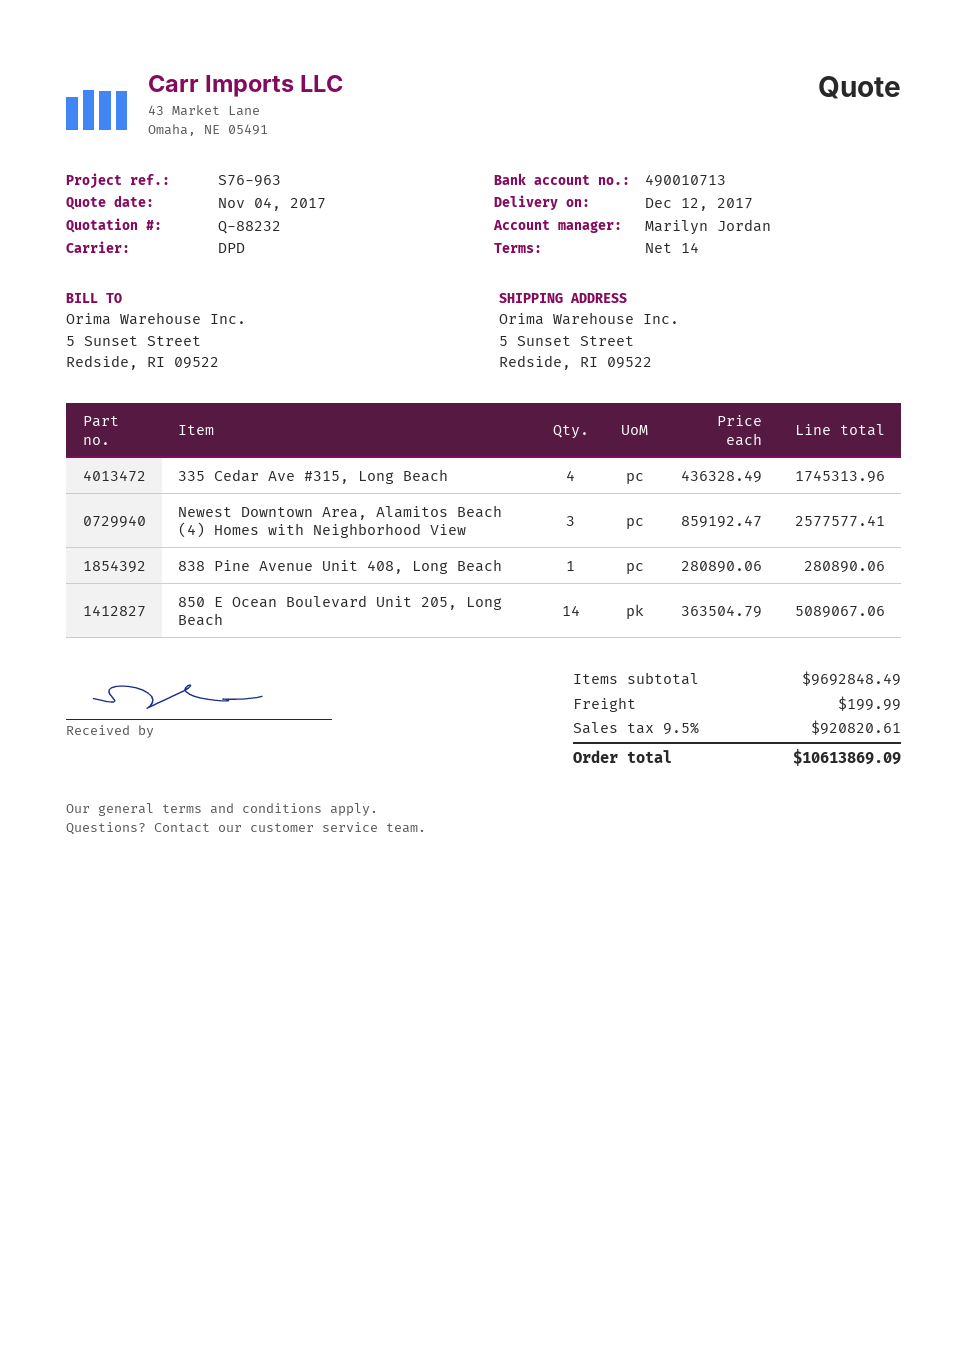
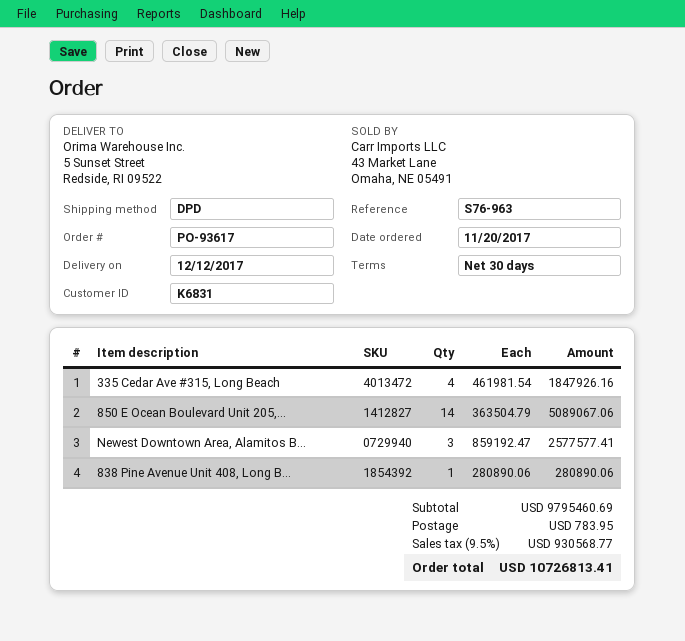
payment terms: 14 days -> 30 days
335 Cedar Ave #315, Long Beach: 4 x 436328.49 = 1745313.96 -> 4 x 461981.54 = 1847926.16
subtotal: 9692848.49 -> 9795460.69
shipping: 199.99 -> 783.95
tax: 9.5% = 920820.61 -> 9.5% = 930568.77
total: 10613869.09 -> 10726813.41

